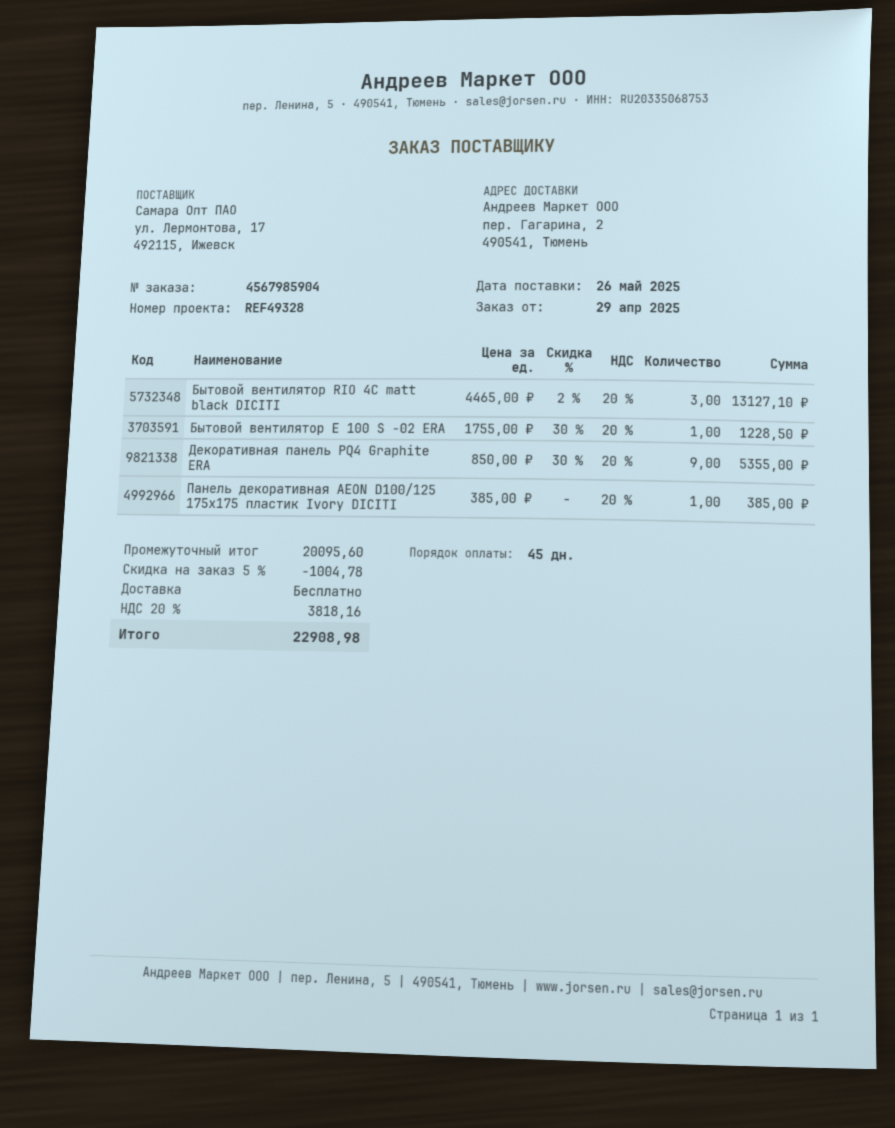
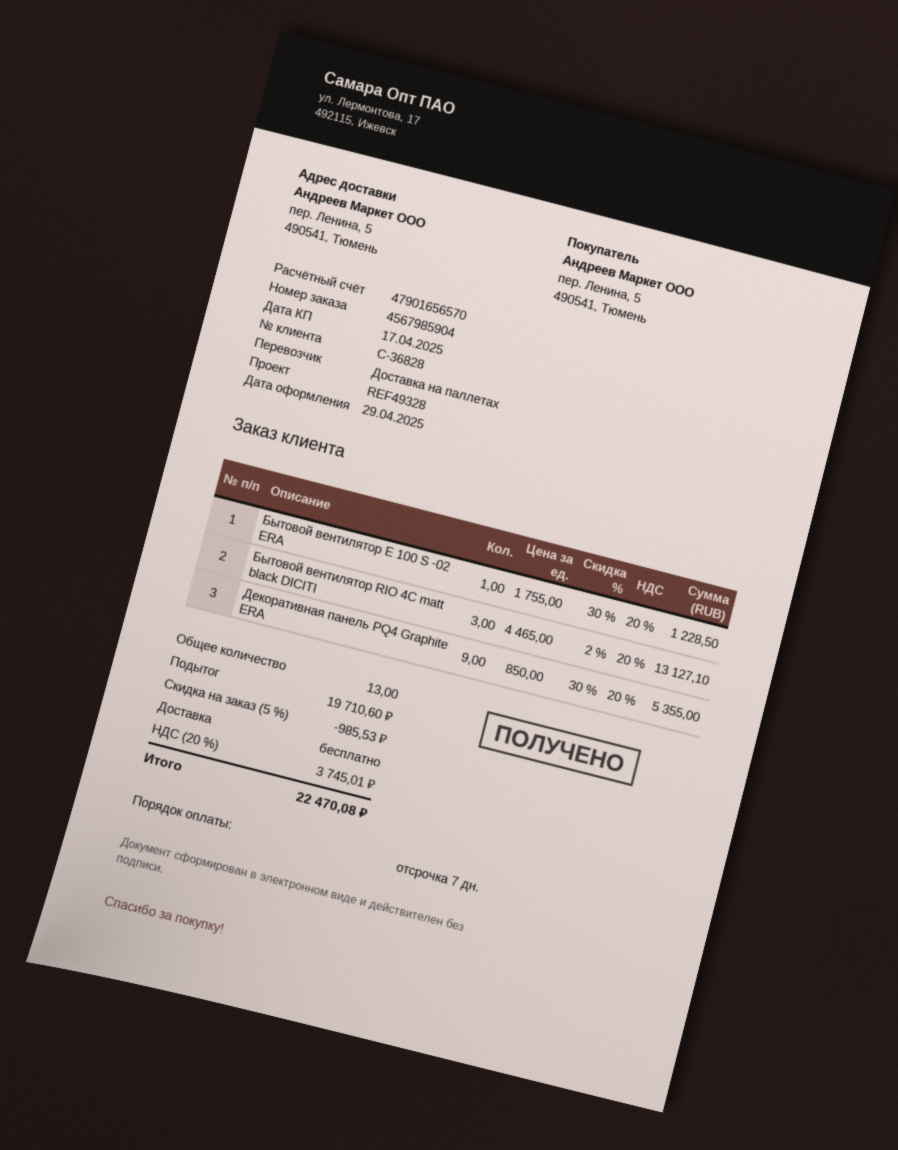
payment terms: 45 days -> 7 days
ship to: пер. Гагарина, 2, 490541, Тюмень -> пер. Ленина, 5, 490541, Тюмень
Панель декоративная AEON D100/125 175х175 пластик Ivory DICITI: 1 x 385.00 = 385.00 -> none
subtotal: 20095.60 -> 19710.60
discount: 5% = 1004.78 -> 5% = 985.53
tax: 20% = 3818.16 -> 20% = 3745.01
total: 22908.98 -> 22470.08

